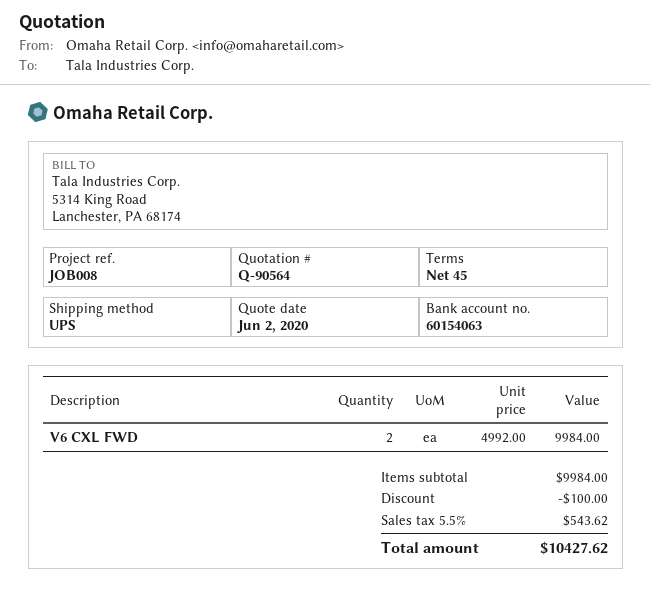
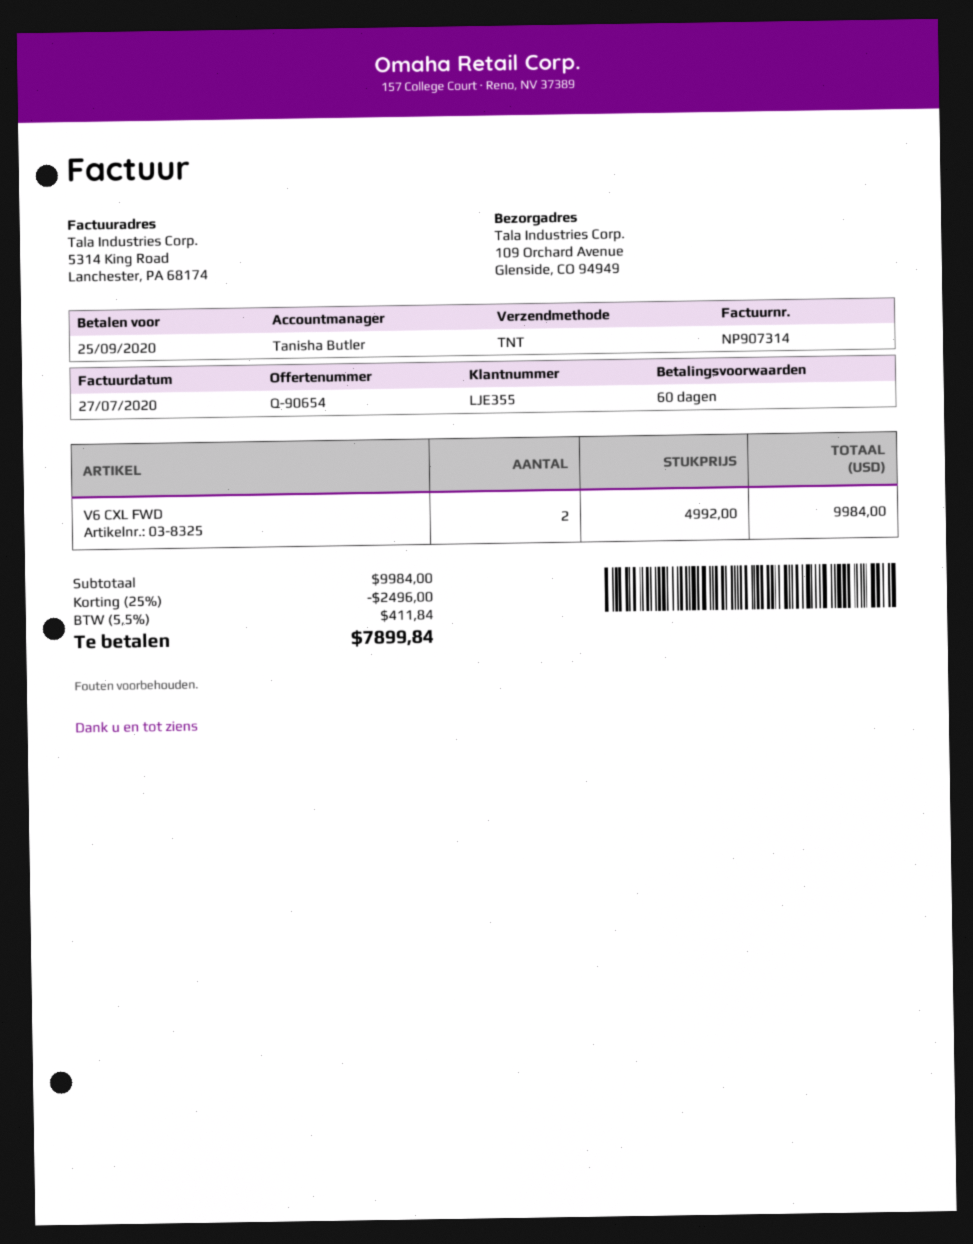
quote number: Q-90564 -> Q-90654
payment terms: 45 days -> 60 days
shipping method: UPS -> TNT
discount: 100.00 -> 2496.00
tax: 5.5% = 543.62 -> 5.5% = 411.84
total: 10427.62 -> 7899.84

